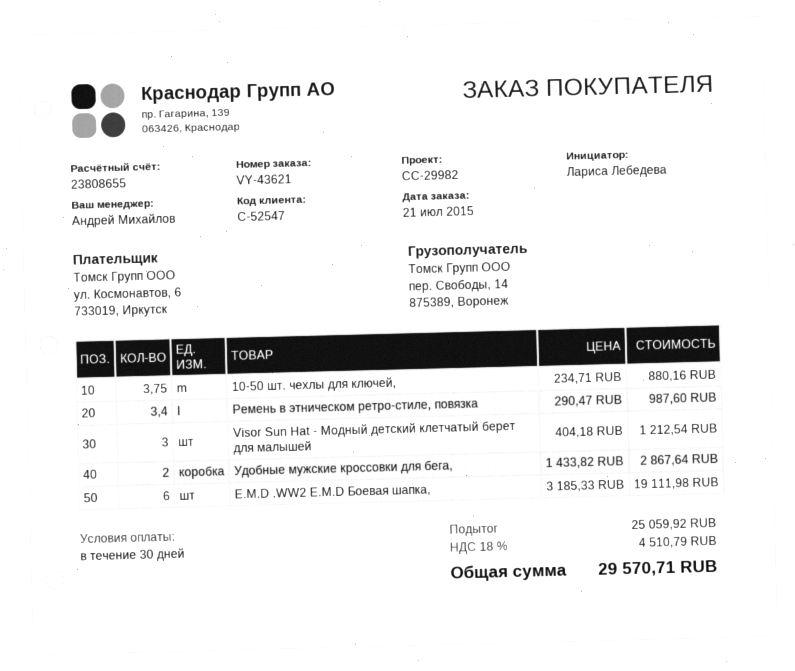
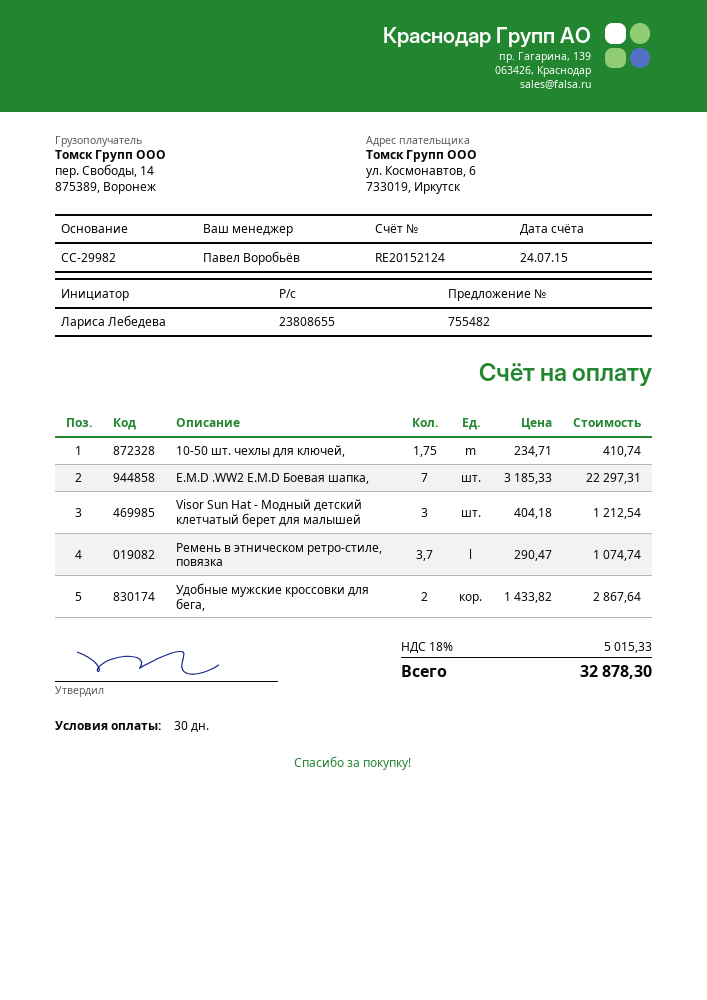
sales rep: Андрей Михайлов -> Павел Воробьёв
10-50 шт. чехлы для ключей,: 3.75 x 234.71 = 880.16 -> 1.75 x 234.71 = 410.74
Ремень в этническом ретро-стиле, повязка: 3.4 x 290.47 = 987.60 -> 3.7 x 290.47 = 1074.74
E.M.D .WW2 E.M.D Боевая шапка,: 6 x 3185.33 = 19111.98 -> 7 x 3185.33 = 22297.31
tax: 18% = 4510.79 -> 18% = 5015.33
total: 29570.71 -> 32878.30

